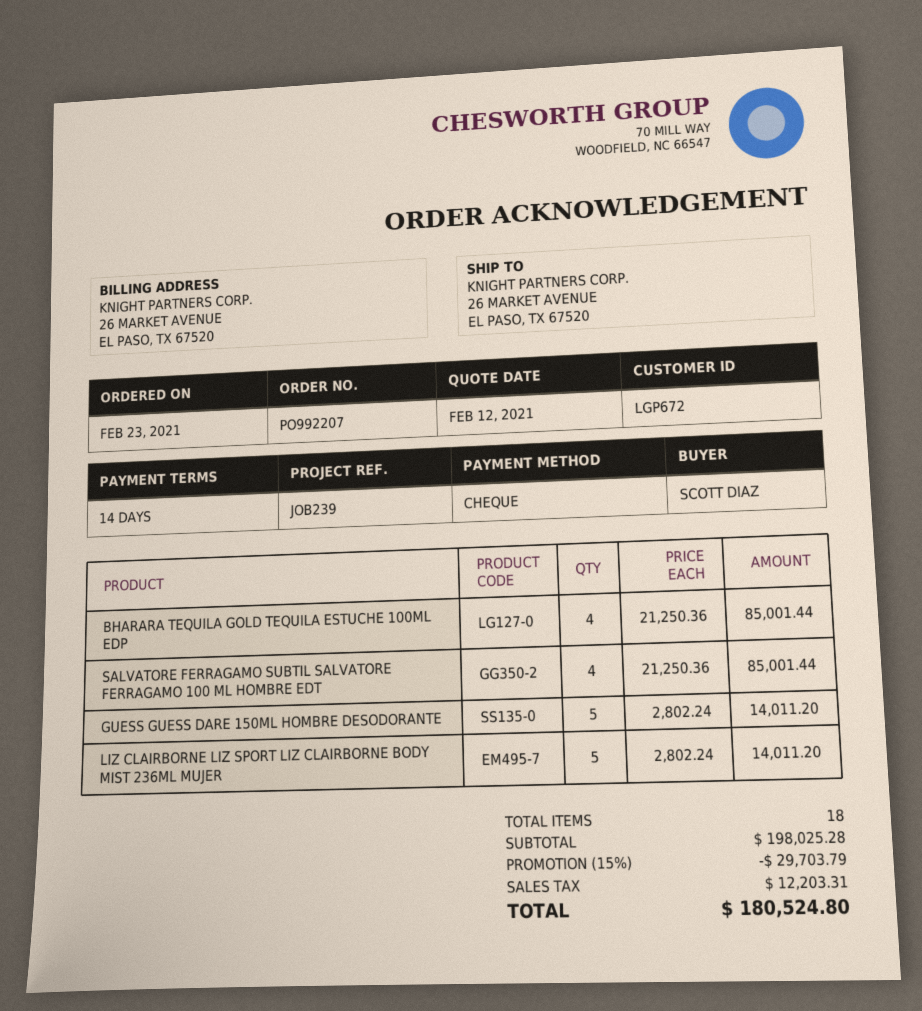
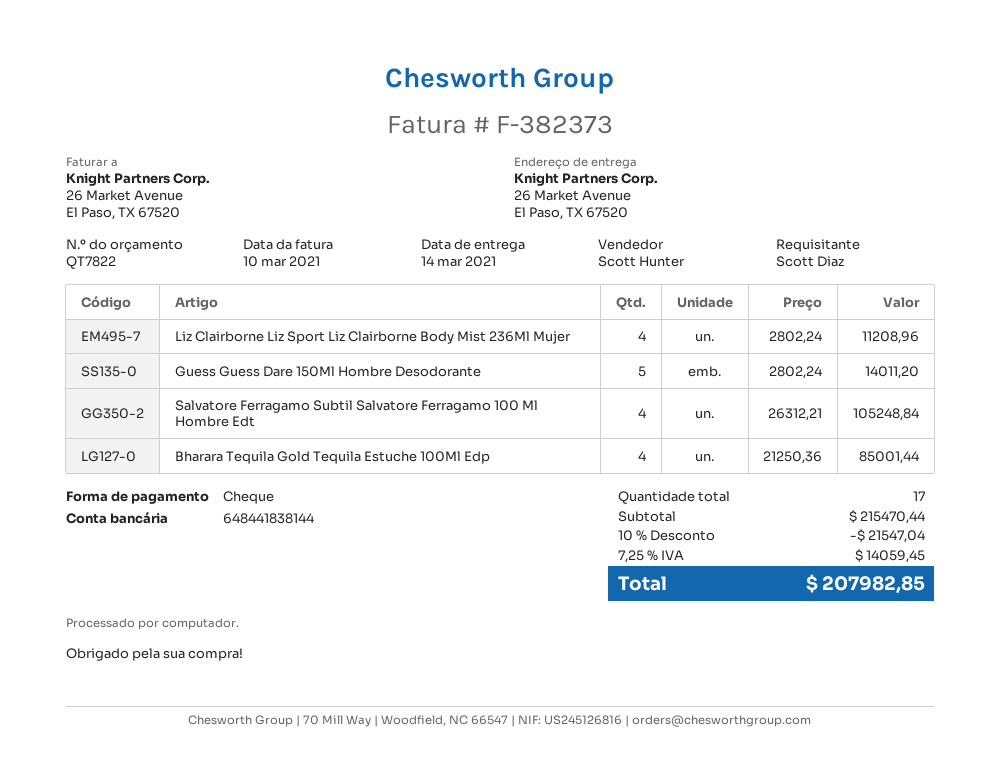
SALVATORE FERRAGAMO SUBTIL SALVATORE FERRAGAMO 100 ML HOMBRE EDT: 4 x 21250.36 = 85001.44 -> 4 x 26312.21 = 105248.84
LIZ CLAIRBORNE LIZ SPORT LIZ CLAIRBORNE BODY MIST 236ML MUJER: 5 x 2802.24 = 14011.20 -> 4 x 2802.24 = 11208.96
total quantity: 18 -> 17
subtotal: 198025.28 -> 215470.44
discount: 15% = 29703.79 -> 10% = 21547.04
tax: 12203.31 -> 14059.45
total: 180524.80 -> 207982.85

